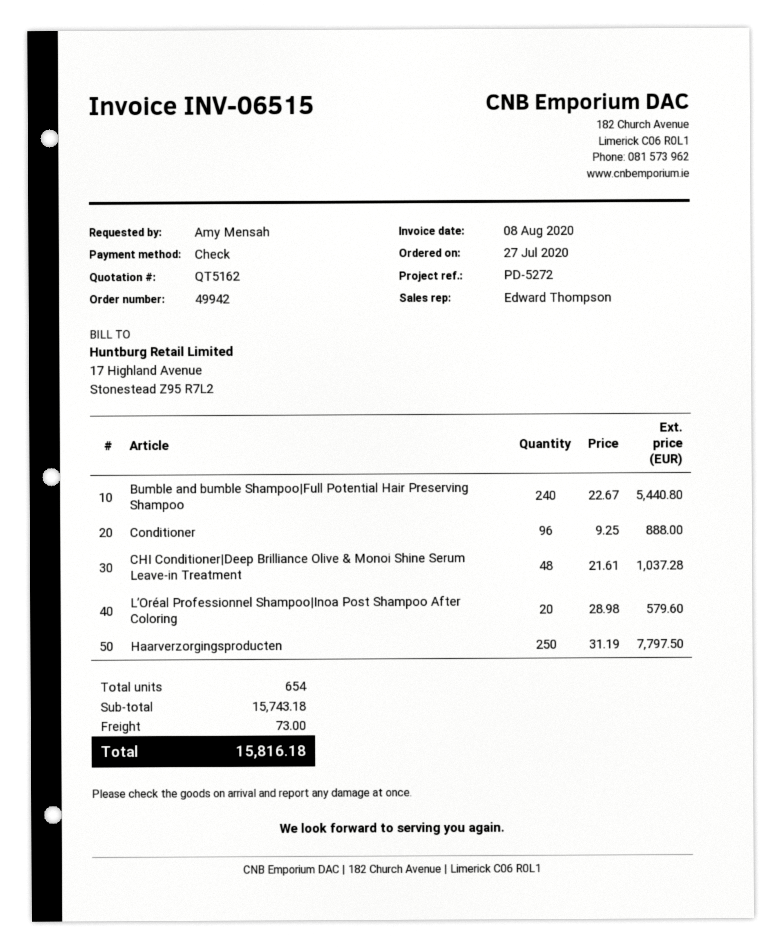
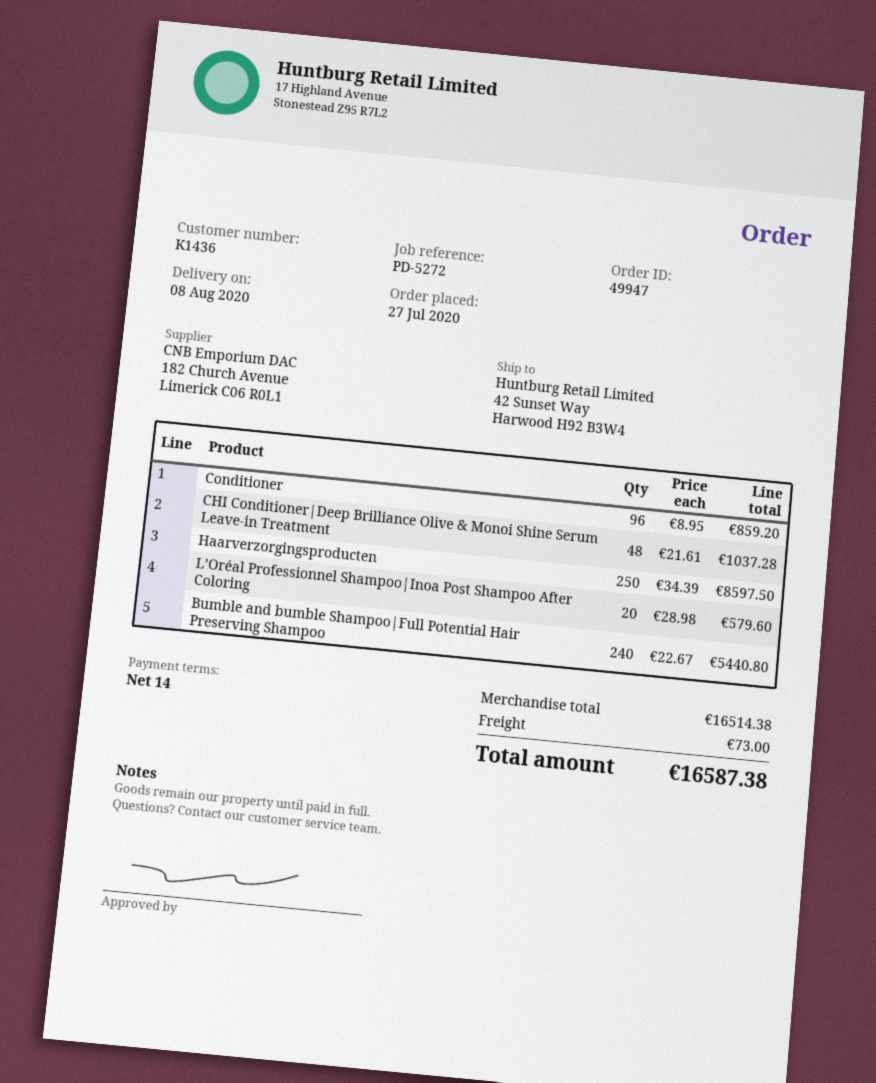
order number: 49942 -> 49947
Conditioner: 96 x 9.25 = 888.00 -> 96 x 8.95 = 859.20
Haarverzorgingsproducten: 250 x 31.19 = 7797.50 -> 250 x 34.39 = 8597.50
subtotal: 15743.18 -> 16514.38
total: 15816.18 -> 16587.38

